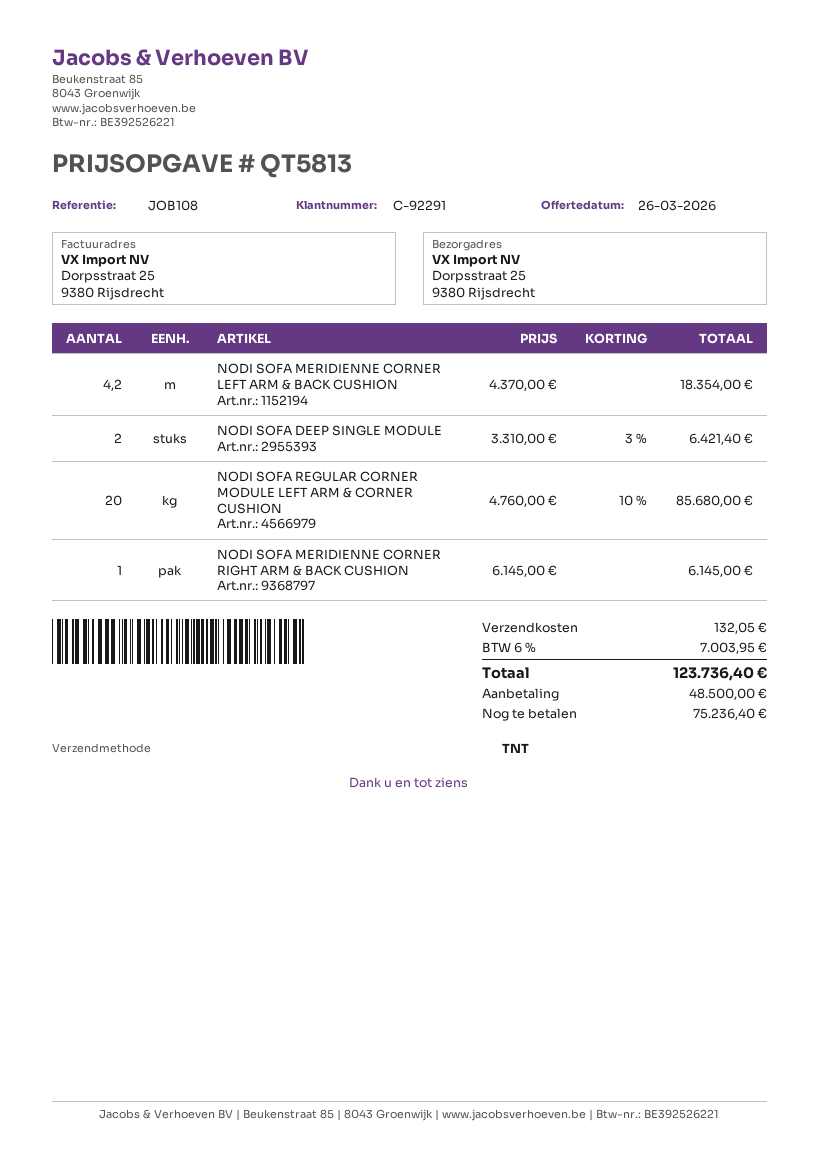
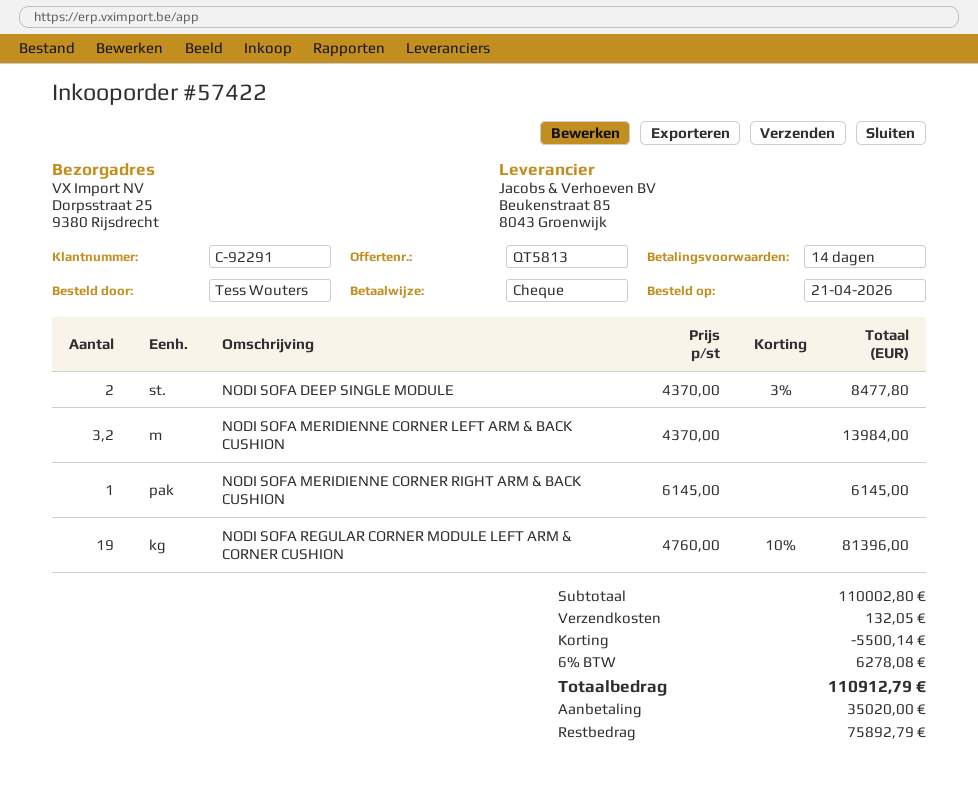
NODI SOFA MERIDIENNE CORNER LEFT ARM & BACK CUSHION: 4.2 x 4370.00 = 18354.00 -> 3.2 x 4370.00 = 13984.00
NODI SOFA DEEP SINGLE MODULE: 2 x 3310.00 - 3% = 6421.40 -> 2 x 4370.00 - 3% = 8477.80
NODI SOFA REGULAR CORNER MODULE LEFT ARM & CORNER CUSHION: 20 x 4760.00 - 10% = 85680.00 -> 19 x 4760.00 - 10% = 81396.00
discount: none -> 5500.14
tax: 6% = 7003.95 -> 6% = 6278.08
total: 123736.40 -> 110912.79
deposit: 48500.00 -> 35020.00
balance: 75236.40 -> 75892.79

